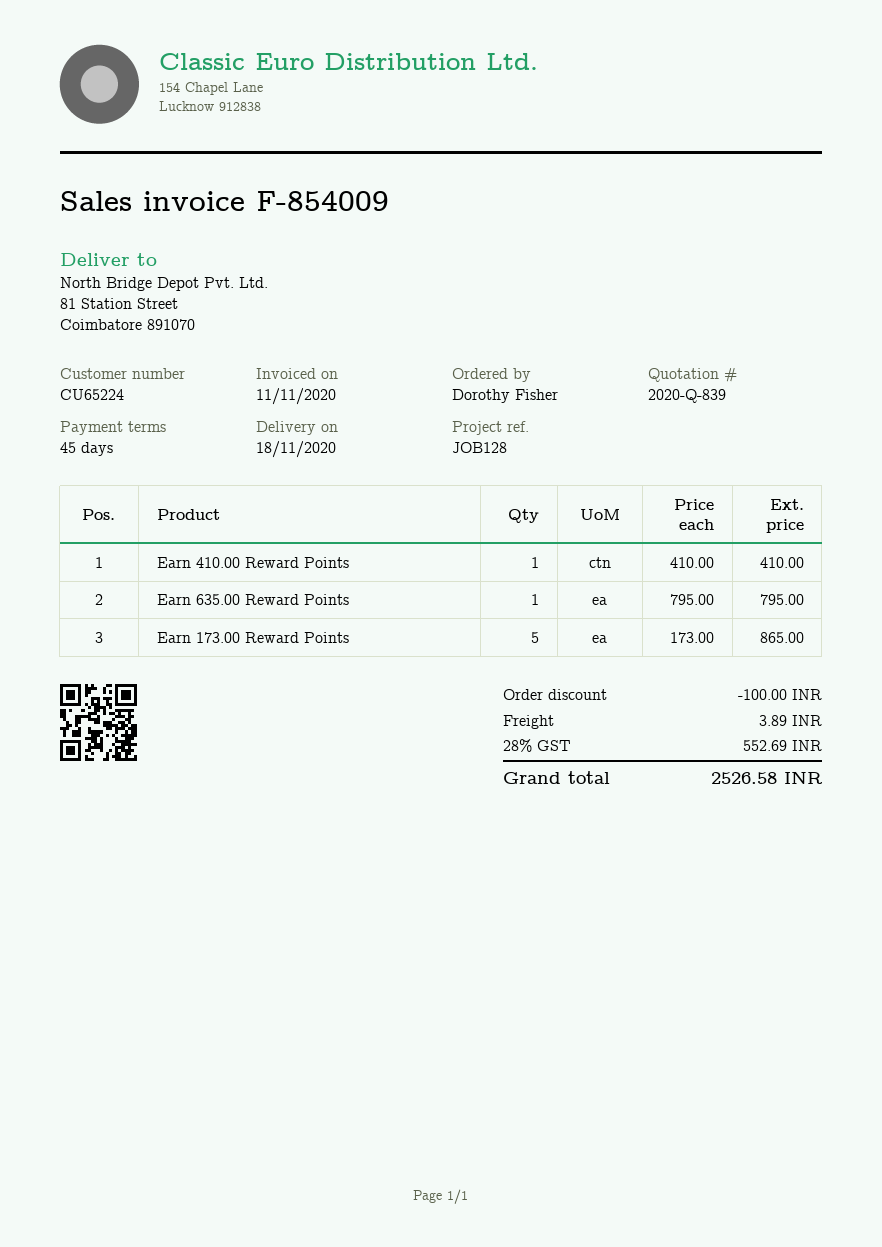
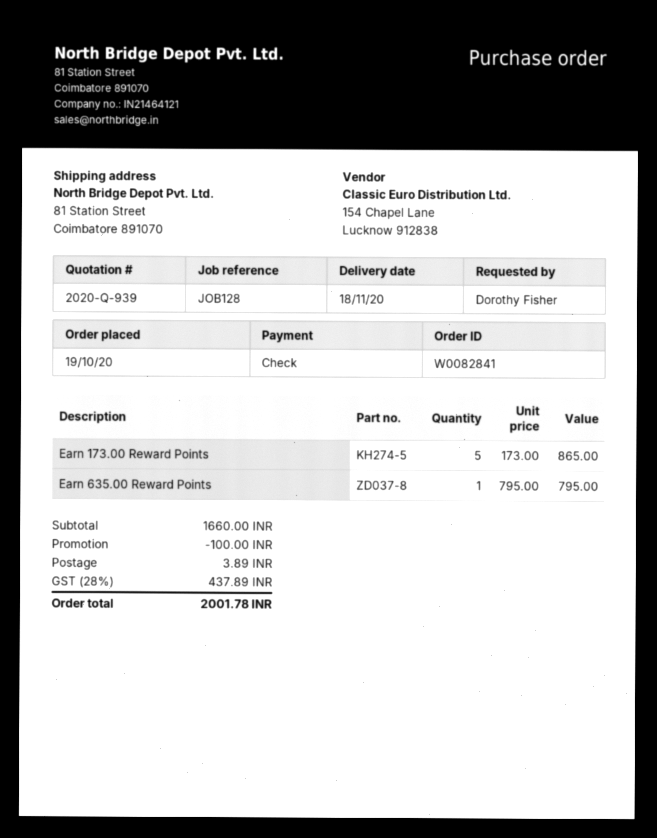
quote number: 2020-Q-839 -> 2020-Q-939
Earn 410.00 Reward Points: 1 x 410.00 = 410.00 -> none
tax: 28% = 552.69 -> 28% = 437.89
total: 2526.58 -> 2001.78

